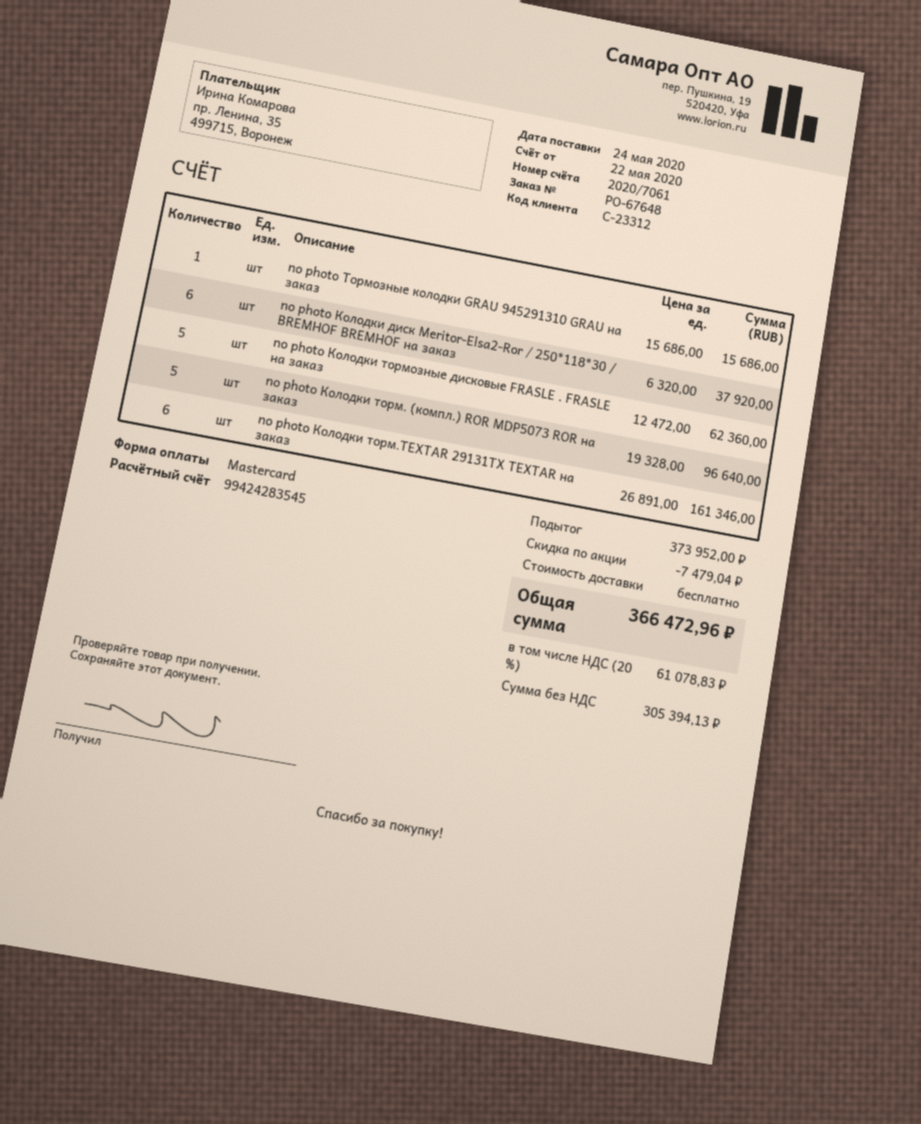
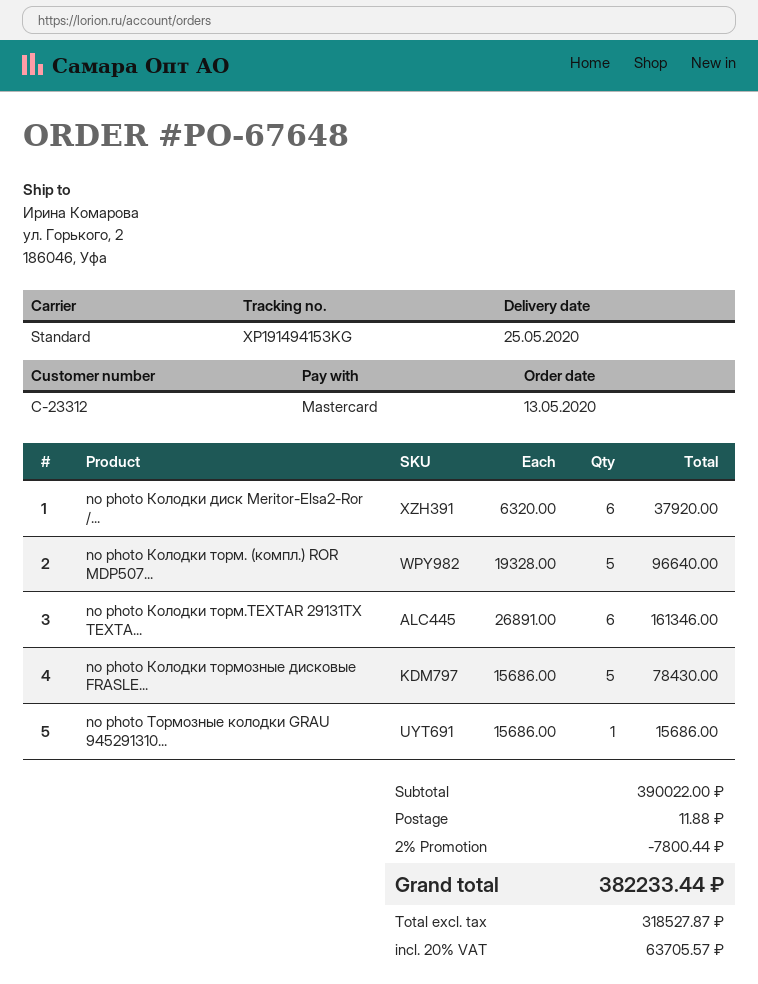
delivery date: 2020-05-24 -> 2020-05-25
no photo Колодки тормозные дисковые FRASLE . FRASLE на заказ: 5 x 12472.00 = 62360.00 -> 5 x 15686.00 = 78430.00
subtotal: 373952.00 -> 390022.00
discount: 7479.04 -> 7800.44
shipping: 0.00 -> 11.88
net: 305394.13 -> 318527.87
tax: 20% = 61078.83 -> 20% = 63705.57
total: 366472.96 -> 382233.44

